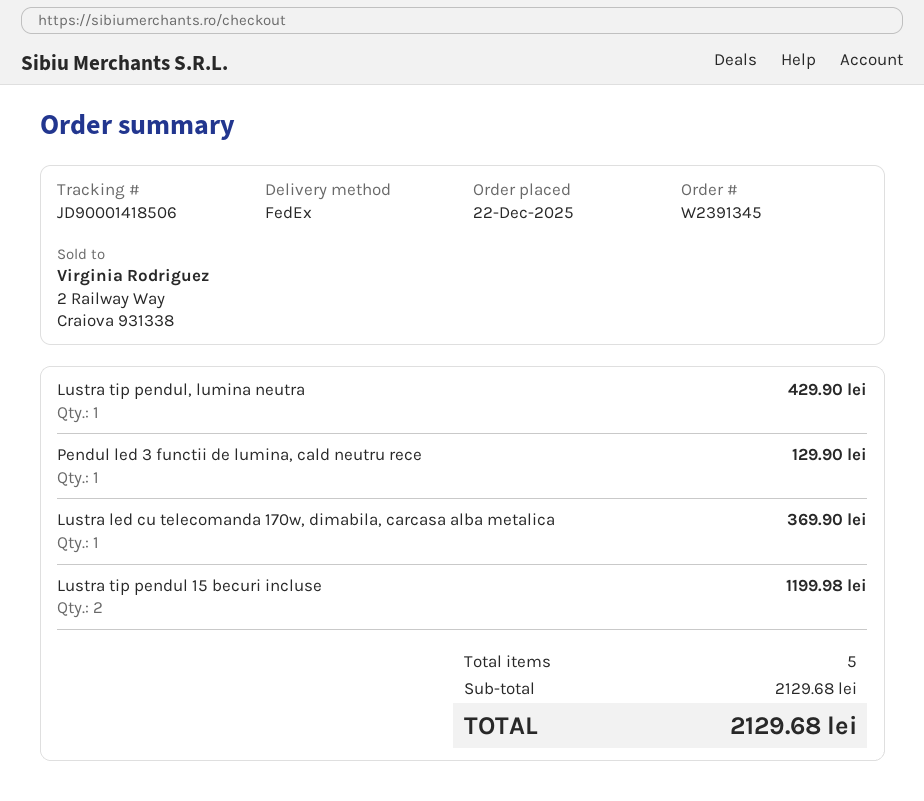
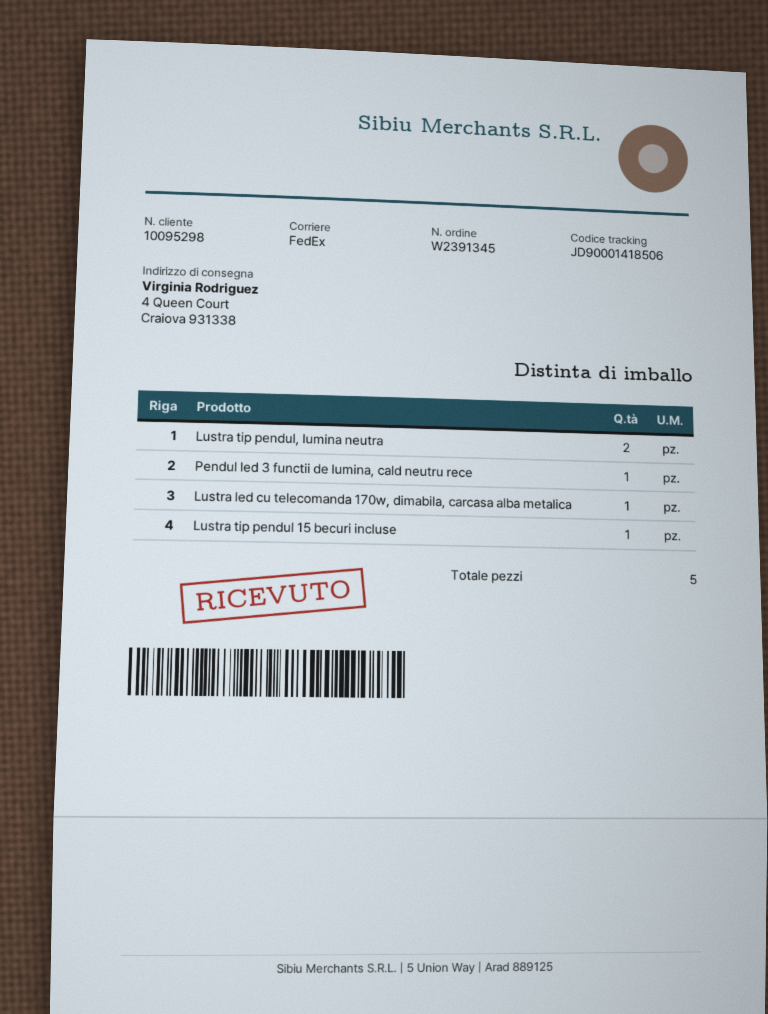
Lustra tip pendul, lumina neutra: 1 -> 2
Lustra tip pendul 15 becuri incluse: 2 -> 1

